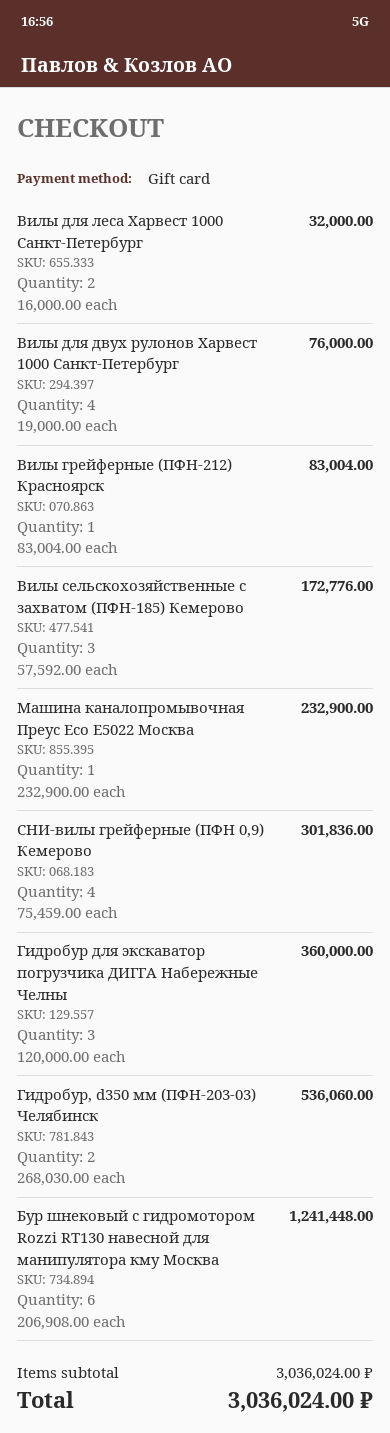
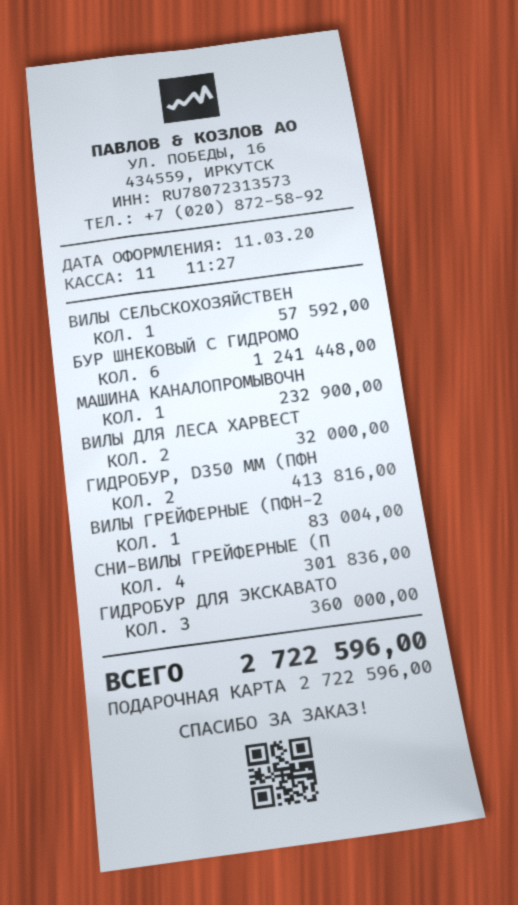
Вилы для двух рулонов Харвест 1000 Санкт-Петербург: 4 for 76000.00 -> none
Вилы сельскохозяйственные с захватом (ПФН-185) Кемерово: 3 for 172776.00 -> 1 for 57592.00
Гидробур, d350 мм (ПФН-203-03) Челябинск: 2 for 536060.00 -> 2 for 413816.00
total: 3036024.00 -> 2722596.00

